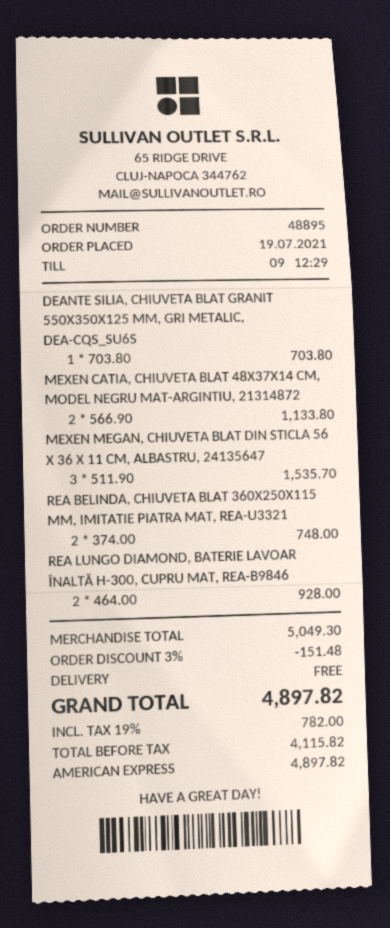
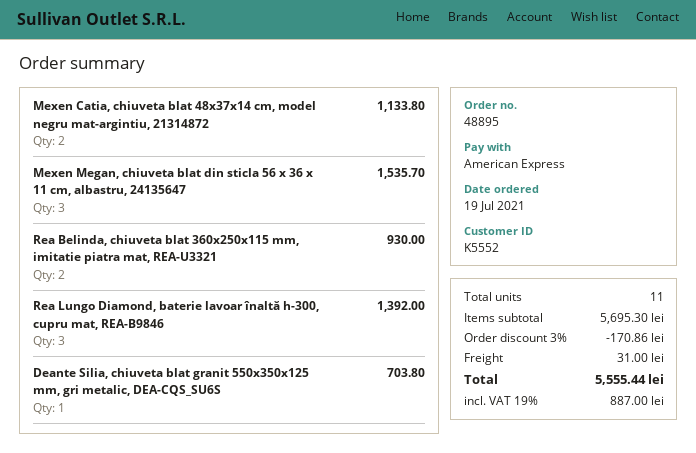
REA BELINDA, CHIUVETA BLAT 360X250X115 MM, IMITATIE PIATRA MAT, REA-U3321: 2 for 748.00 -> 2 for 930.00
REA LUNGO DIAMOND, BATERIE LAVOAR ÎNALTĂ H-300, CUPRU MAT, REA-B9846: 2 for 928.00 -> 3 for 1392.00
subtotal: 5049.30 -> 5695.30
discount: 3% = 151.48 -> 3% = 170.86
shipping: 0.00 -> 31.00
tax: 19% = 782.00 -> 19% = 887.00
total: 4897.82 -> 5555.44

